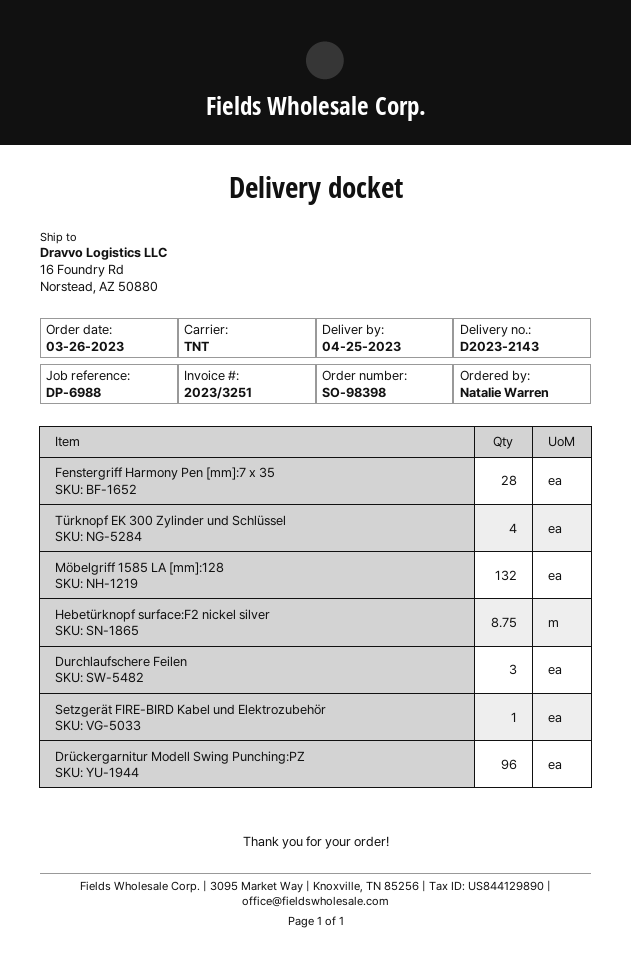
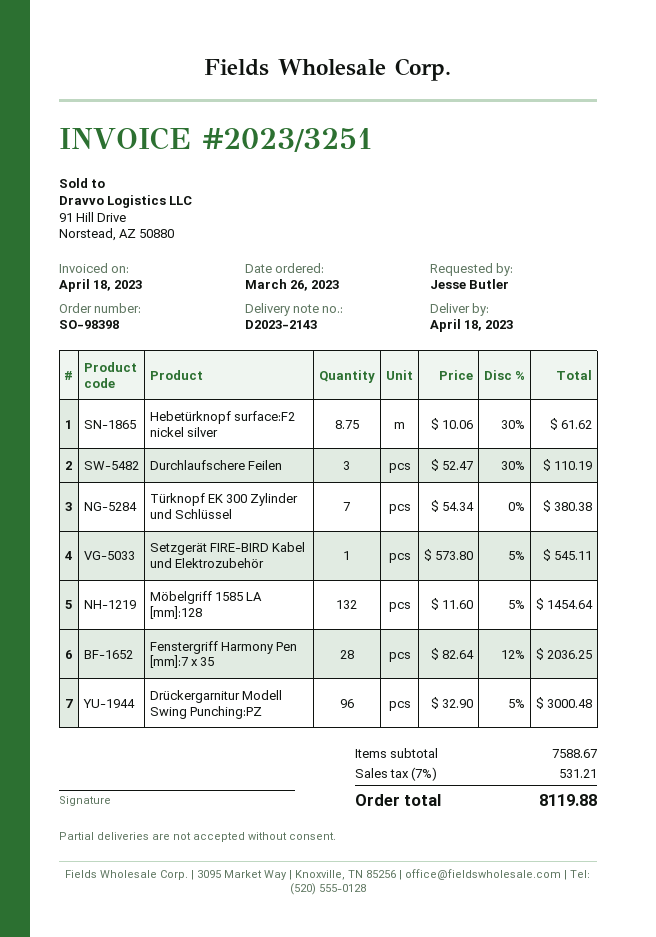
delivery date: 2023-04-25 -> 2023-04-18
ordered by: Natalie Warren -> Jesse Butler
Türknopf EK 300 Zylinder und Schlüssel: 4 -> 7

